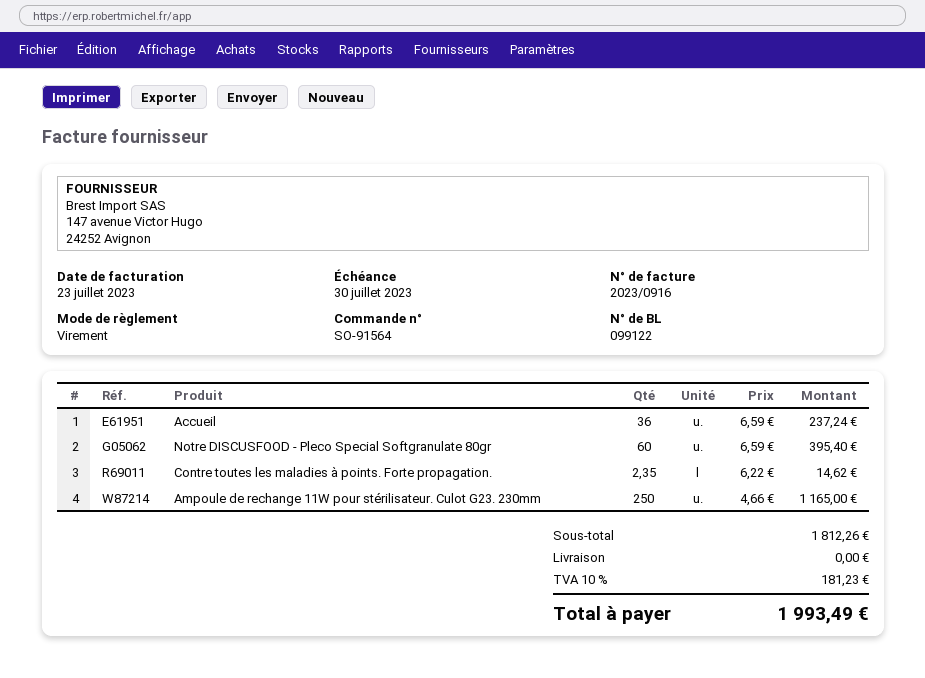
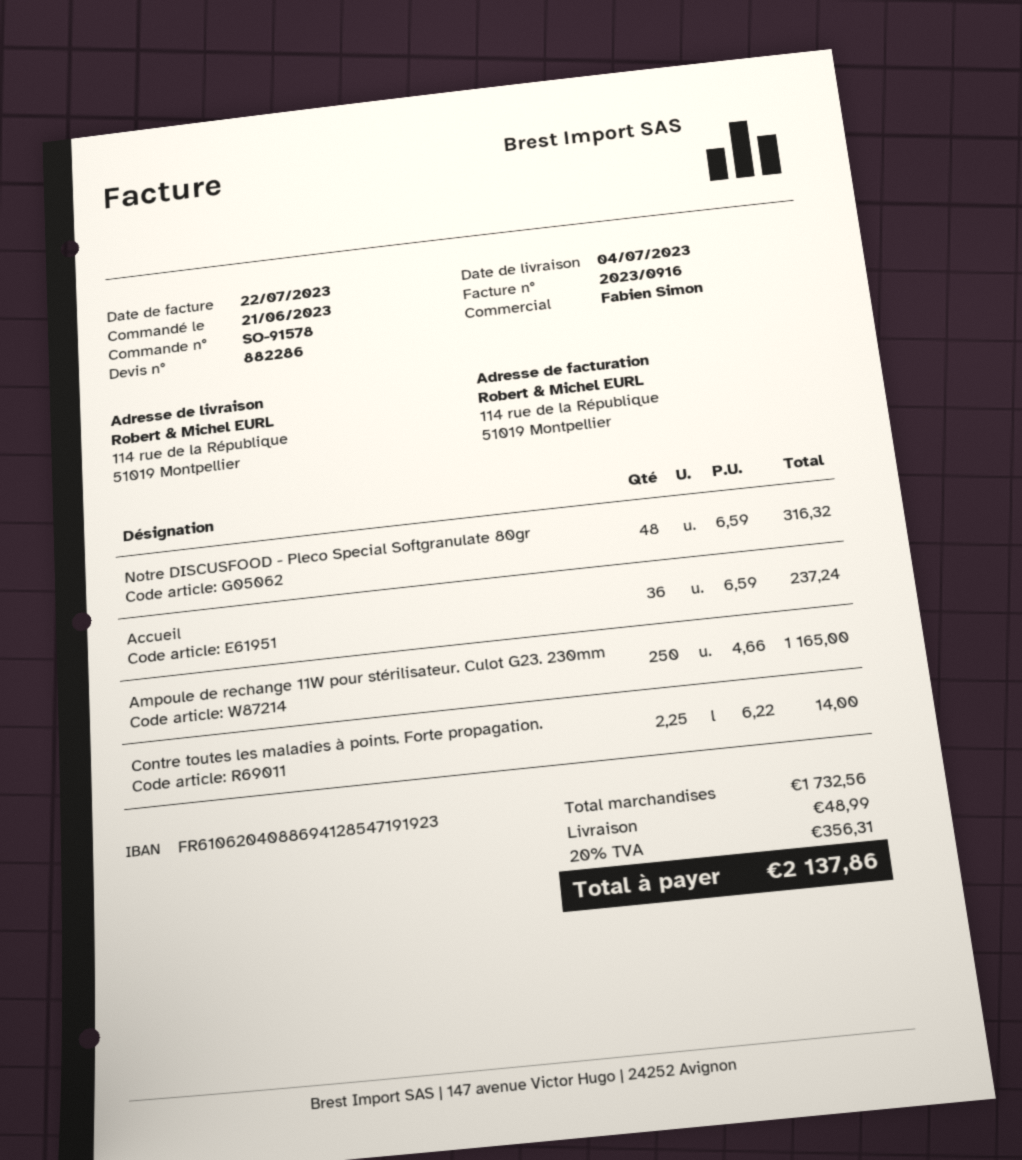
order number: SO-91564 -> SO-91578
invoice date: 2023-07-23 -> 2023-07-22
Notre DISCUSFOOD - Pleco Special Softgranulate 80gr: 60 x 6.59 = 395.40 -> 48 x 6.59 = 316.32
Contre toutes les maladies à points. Forte propagation.: 2.35 x 6.22 = 14.62 -> 2.25 x 6.22 = 14.00
subtotal: 1812.26 -> 1732.56
shipping: 0.00 -> 48.99
tax: 10% = 181.23 -> 20% = 356.31
total: 1993.49 -> 2137.86

